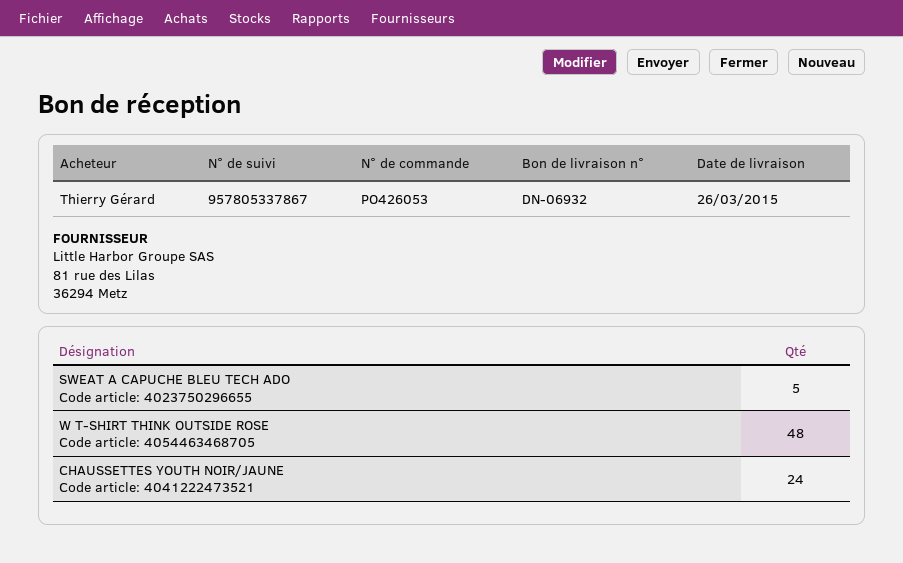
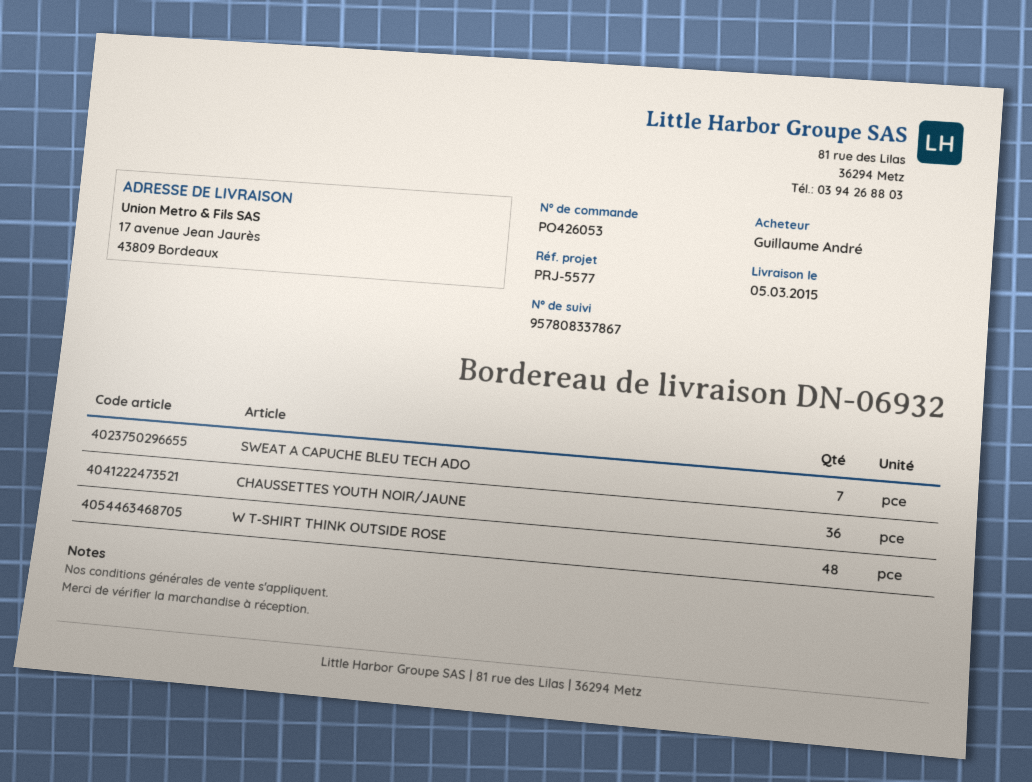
delivery date: 2015-03-26 -> 2015-03-05
ordered by: Thierry Gérard -> Guillaume André
tracking number: 957805337867 -> 957808337867
SWEAT A CAPUCHE BLEU TECH ADO: 5 -> 7
CHAUSSETTES YOUTH NOIR/JAUNE: 24 -> 36

